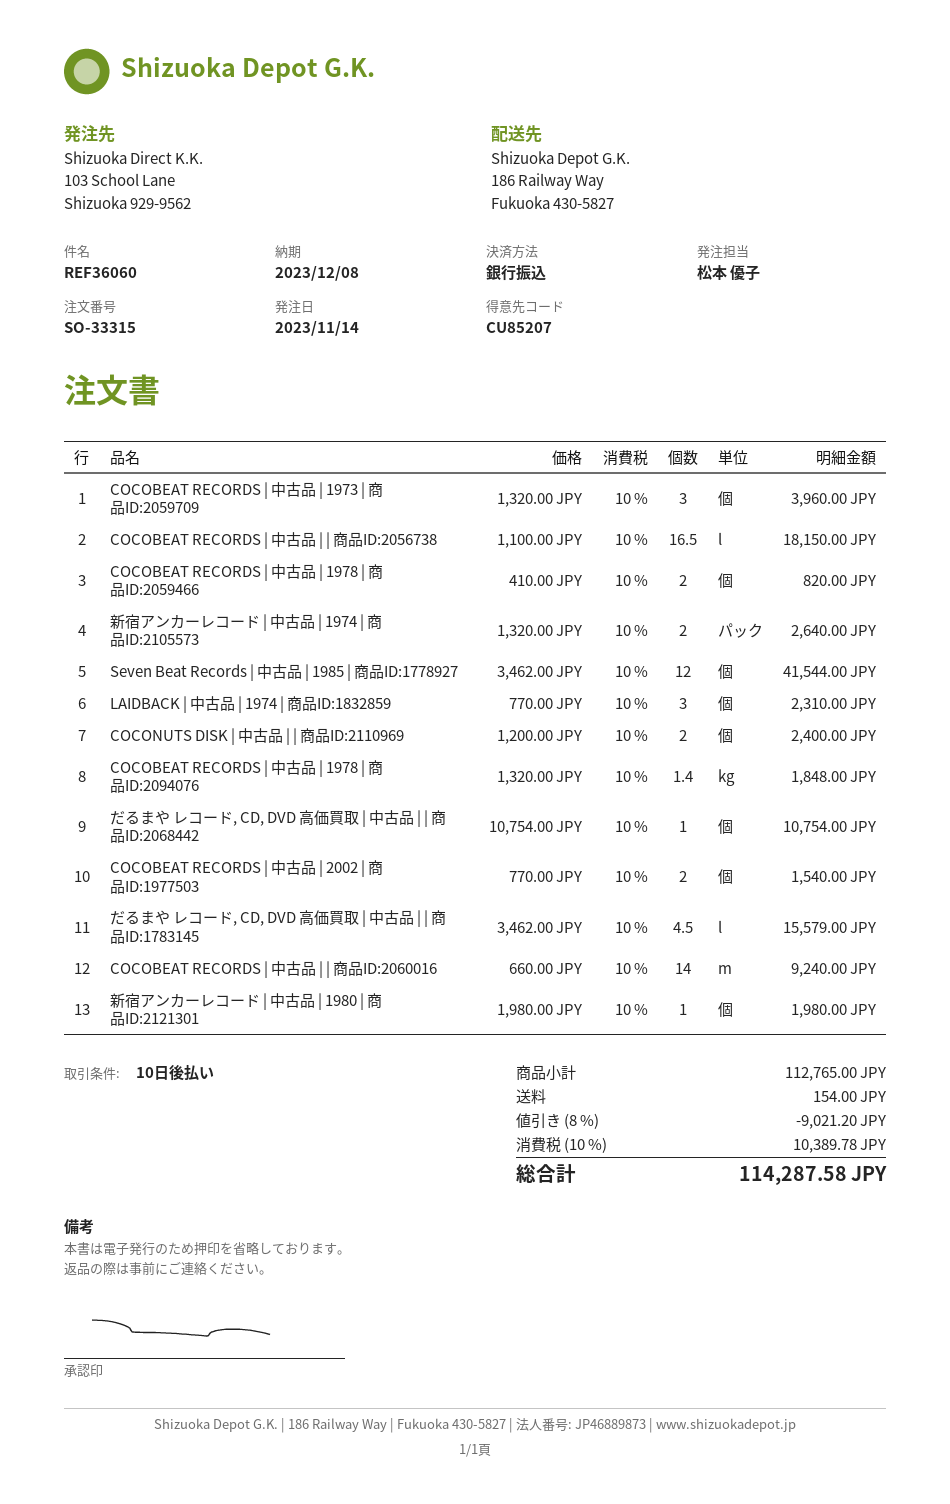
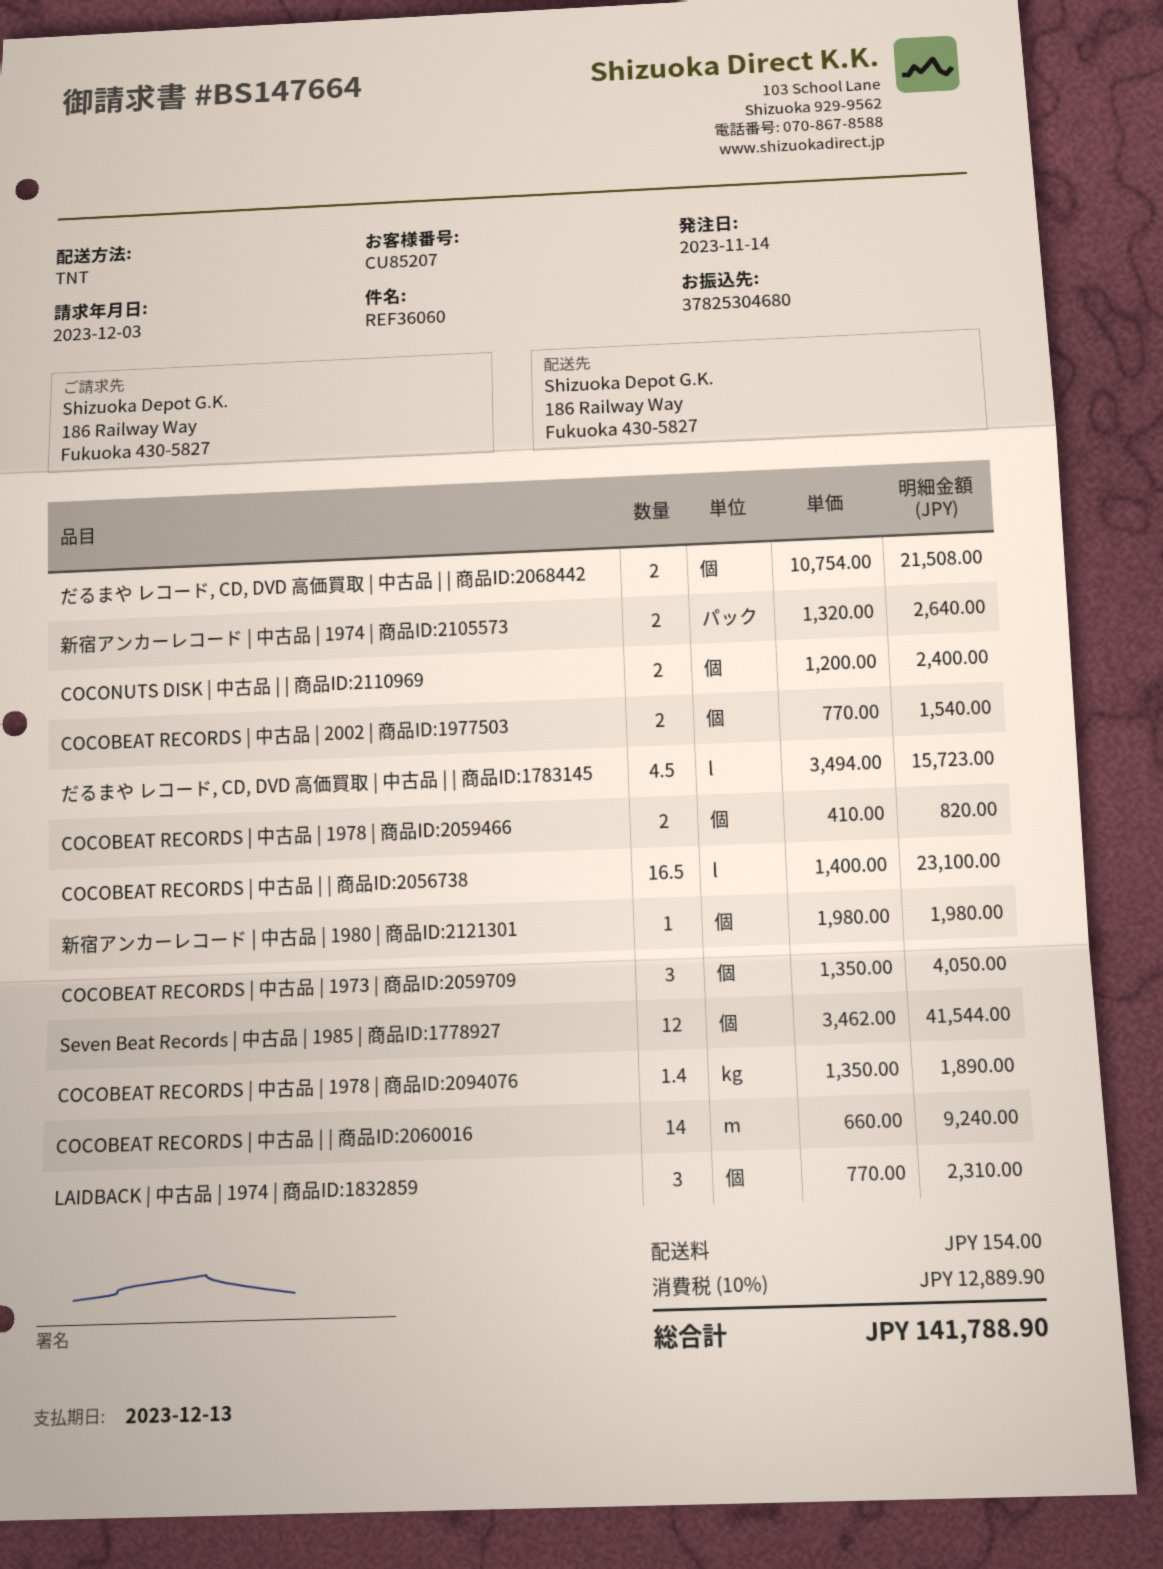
COCOBEAT RECORDS | 中古品 | 1973 | 商品ID:2059709: 3 x 1320.00 = 3960.00 -> 3 x 1350.00 = 4050.00
COCOBEAT RECORDS | 中古品 | | 商品ID:2056738: 16.5 x 1100.00 = 18150.00 -> 16.5 x 1400.00 = 23100.00
COCOBEAT RECORDS | 中古品 | 1978 | 商品ID:2094076: 1.4 x 1320.00 = 1848.00 -> 1.4 x 1350.00 = 1890.00
だるまや レコード, CD, DVD 高価買取 | 中古品 | | 商品ID:2068442: 1 x 10754.00 = 10754.00 -> 2 x 10754.00 = 21508.00
だるまや レコード, CD, DVD 高価買取 | 中古品 | | 商品ID:1783145: 4.5 x 3462.00 = 15579.00 -> 4.5 x 3494.00 = 15723.00
discount: 8% = 9021.20 -> none
tax: 10% = 10389.78 -> 10% = 12889.90
total: 114287.58 -> 141788.90

